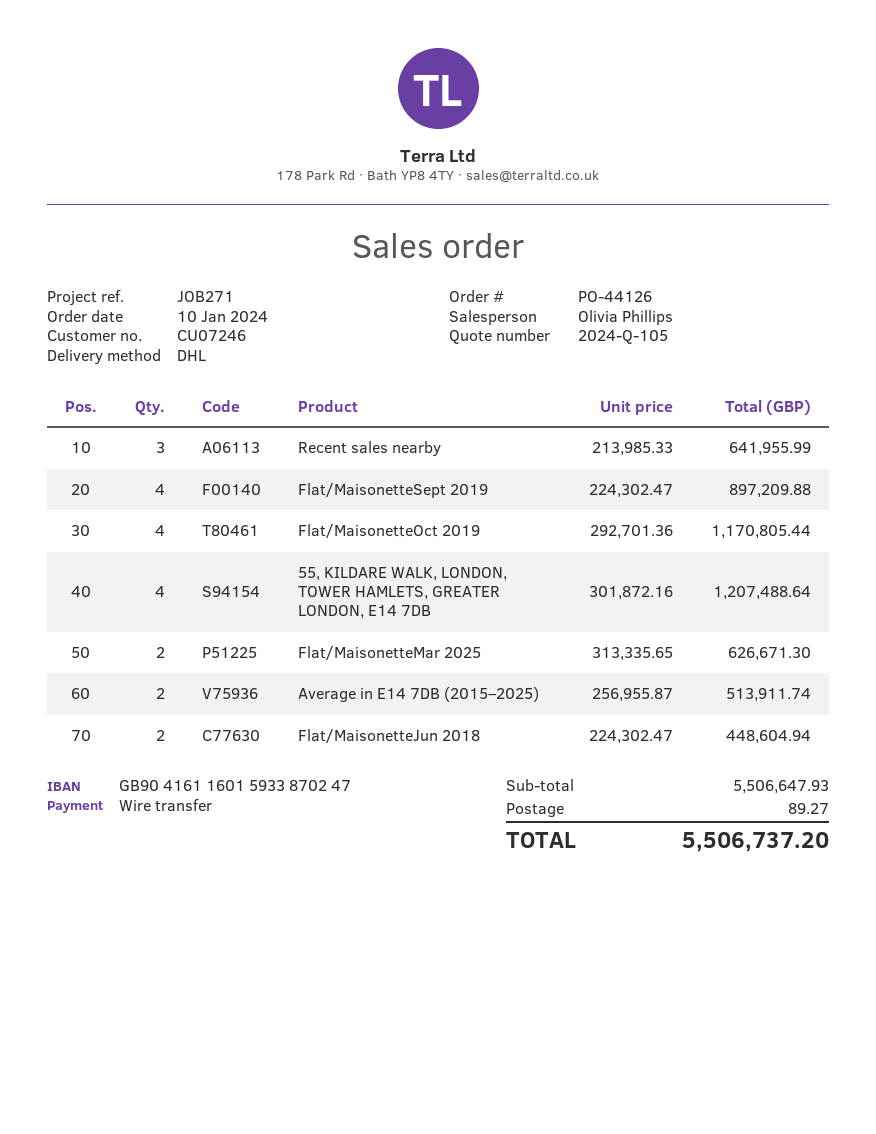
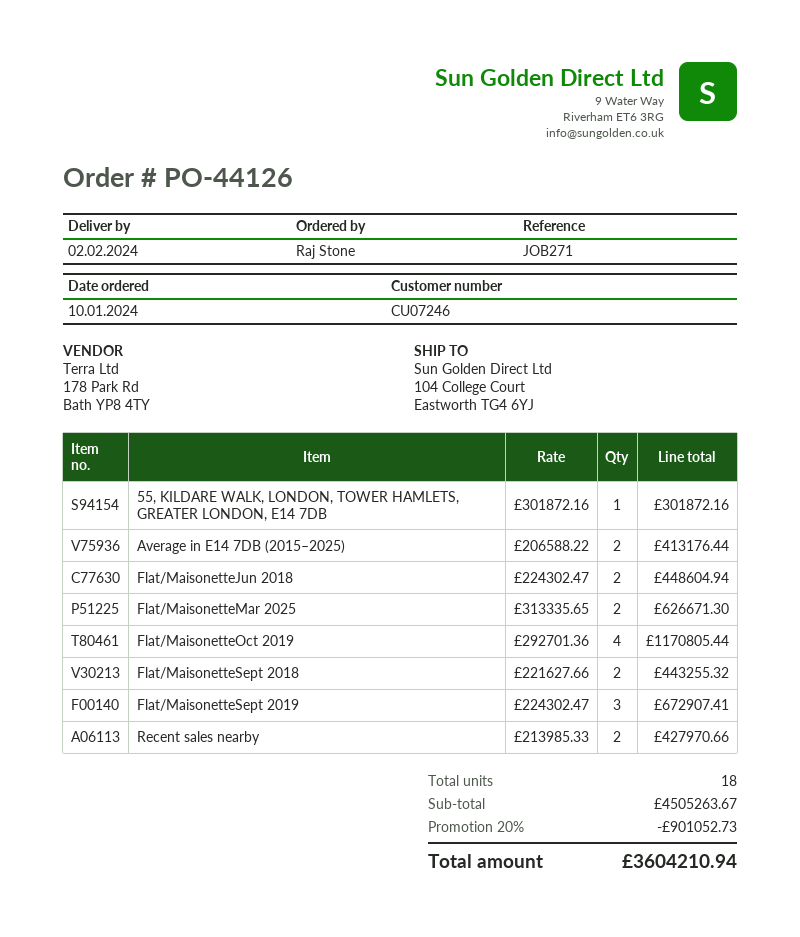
Recent sales nearby: 3 x 213985.33 = 641955.99 -> 2 x 213985.33 = 427970.66
Flat/MaisonetteSept 2019: 4 x 224302.47 = 897209.88 -> 3 x 224302.47 = 672907.41
55, KILDARE WALK, LONDON, TOWER HAMLETS, GREATER LONDON, E14 7DB: 4 x 301872.16 = 1207488.64 -> 1 x 301872.16 = 301872.16
Average in E14 7DB (2015–2025): 2 x 256955.87 = 513911.74 -> 2 x 206588.22 = 413176.44
Flat/MaisonetteSept 2018: none -> 2 x 221627.66 = 443255.32
subtotal: 5506647.93 -> 4505263.67
discount: none -> 20% = 901052.73
shipping: 89.27 -> none
total: 5506737.20 -> 3604210.94

